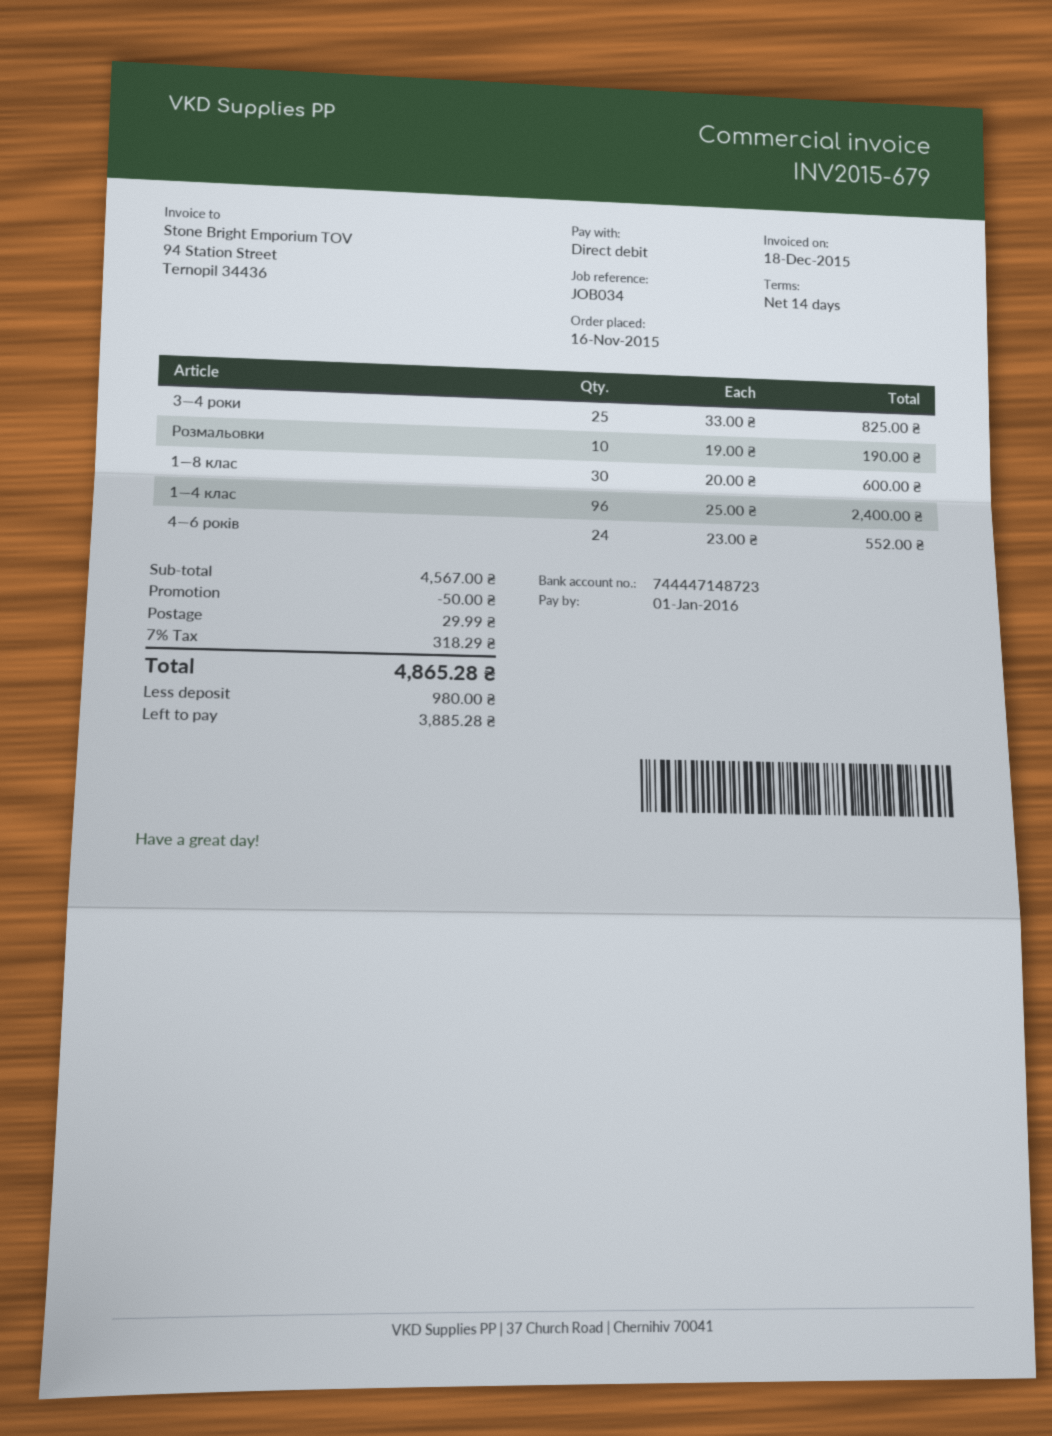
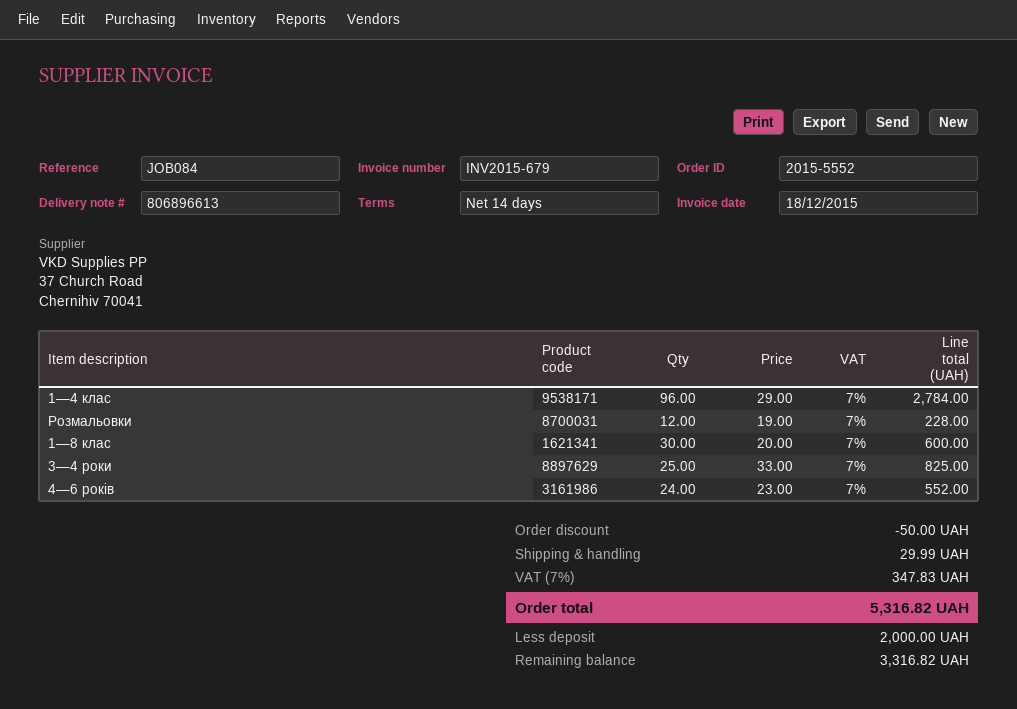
reference: JOB034 -> JOB084
Розмальовки: 10 x 19.00 = 190.00 -> 12 x 19.00 = 228.00
1—4 клас: 96 x 25.00 = 2400.00 -> 96 x 29.00 = 2784.00
tax: 7% = 318.29 -> 7% = 347.83
total: 4865.28 -> 5316.82
deposit: 980.00 -> 2000.00
balance: 3885.28 -> 3316.82

